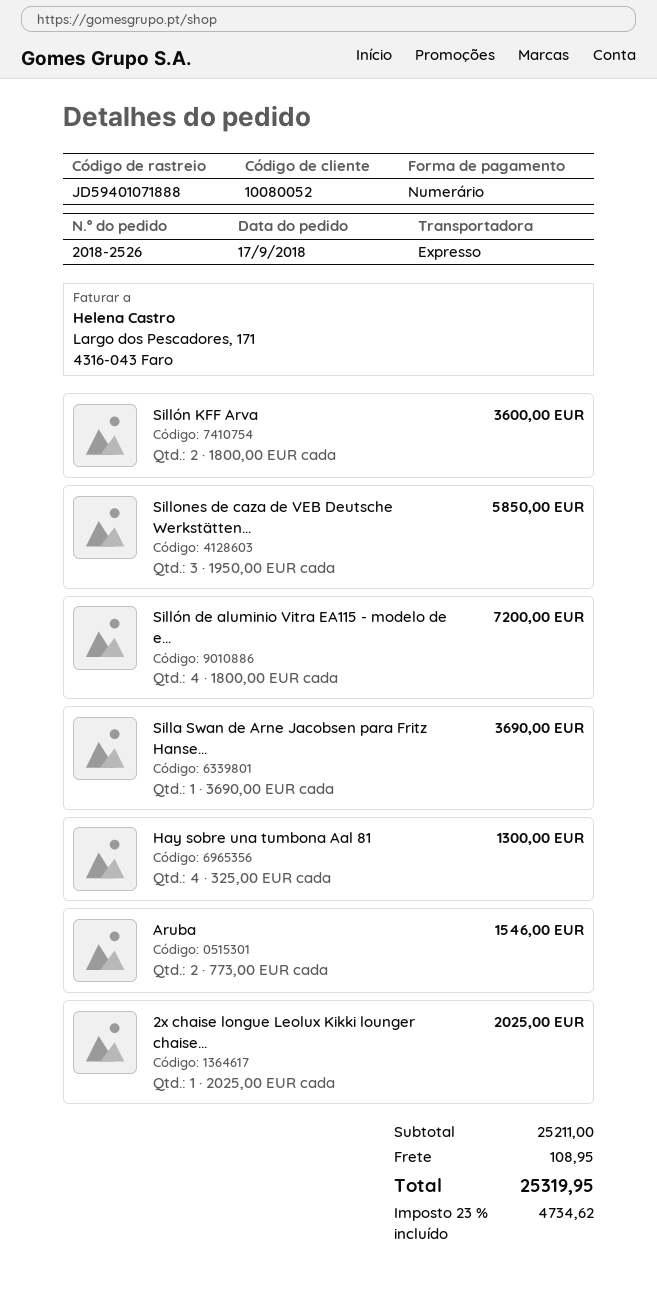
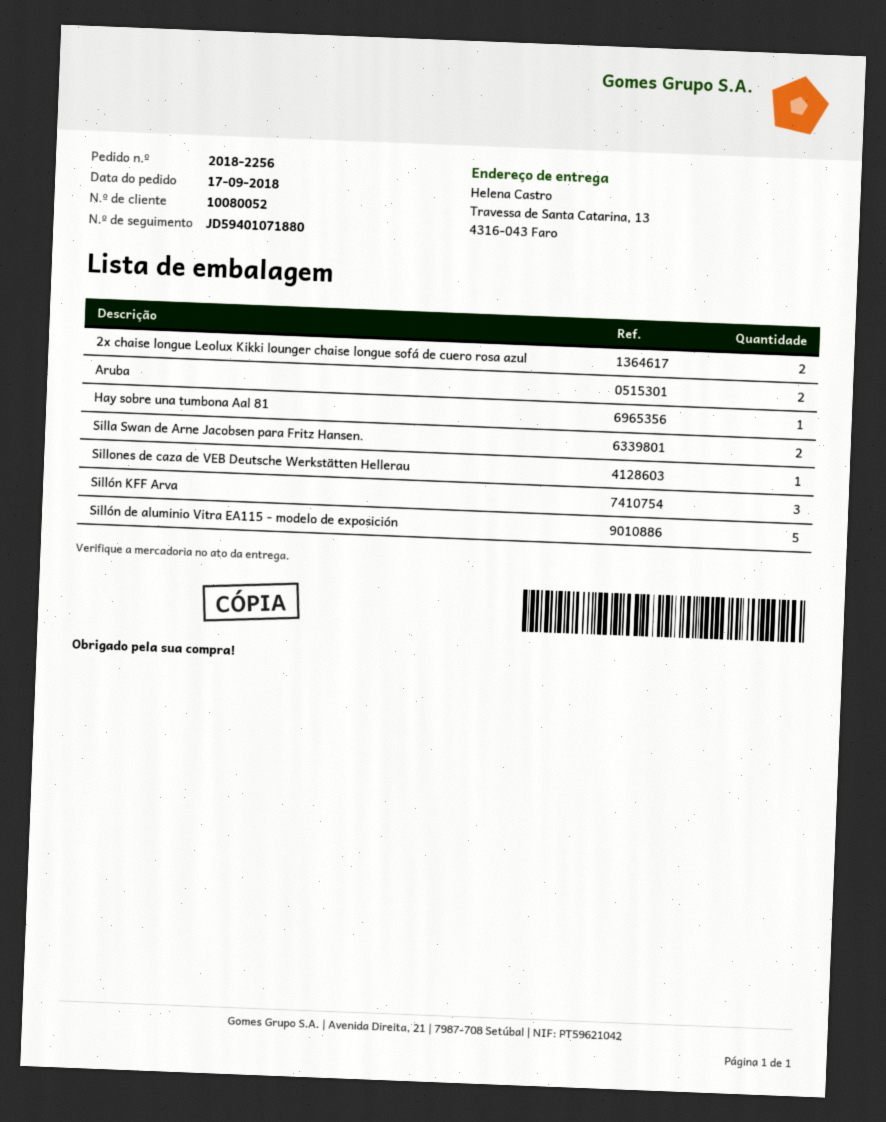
order number: 2018-2526 -> 2018-2256
tracking number: JD59401071888 -> JD59401071880
Sillón KFF Arva: 2 -> 3
Sillones de caza de VEB Deutsche Werkstätten...: 3 -> 1
Sillón de aluminio Vitra EA115 - modelo de e...: 4 -> 5
Silla Swan de Arne Jacobsen para Fritz Hanse...: 1 -> 2
Hay sobre una tumbona Aal 81: 4 -> 1
2x chaise longue Leolux Kikki lounger chaise...: 1 -> 2

